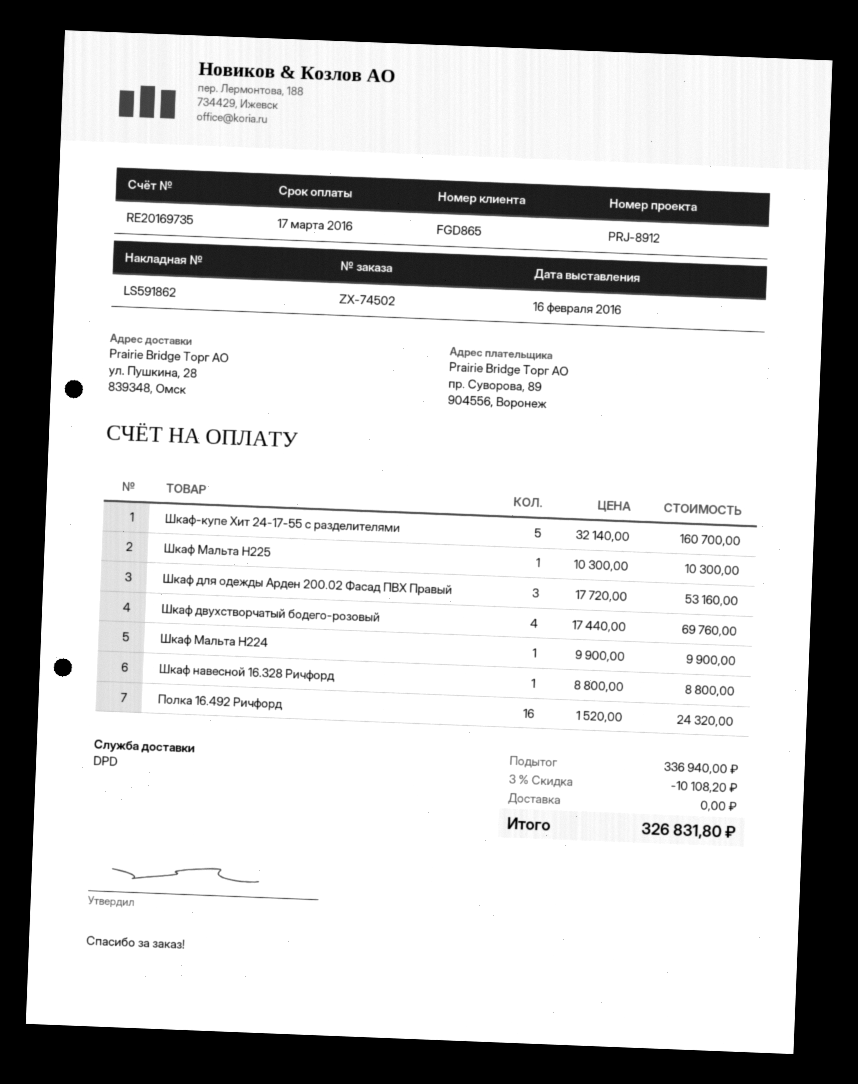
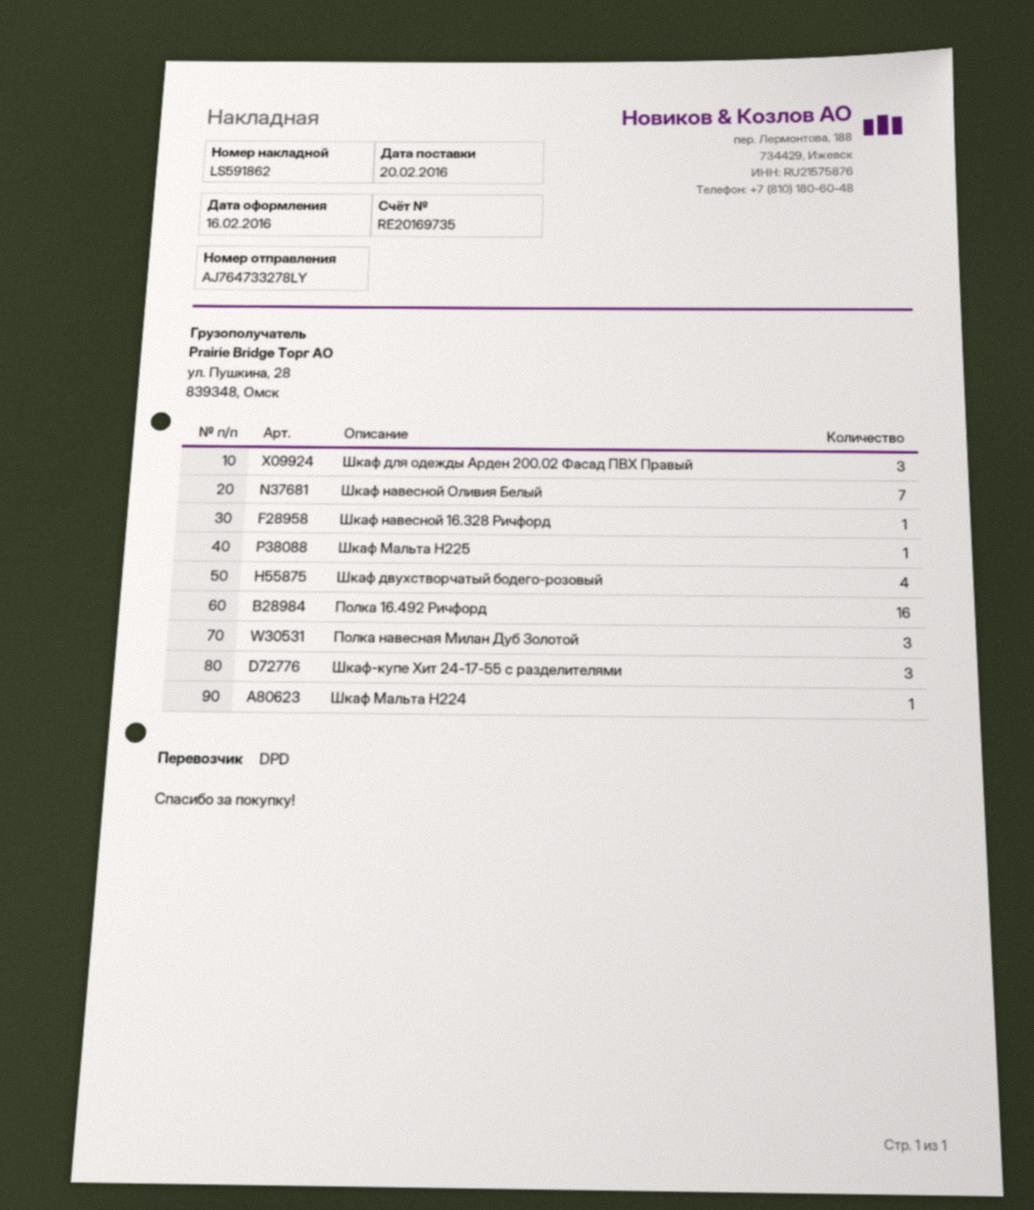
Шкаф-купе Хит 24-17-55 с разделителями: 5 -> 3
Шкаф навесной Оливия Белый: none -> 7
Полка навесная Милан Дуб Золотой: none -> 3

